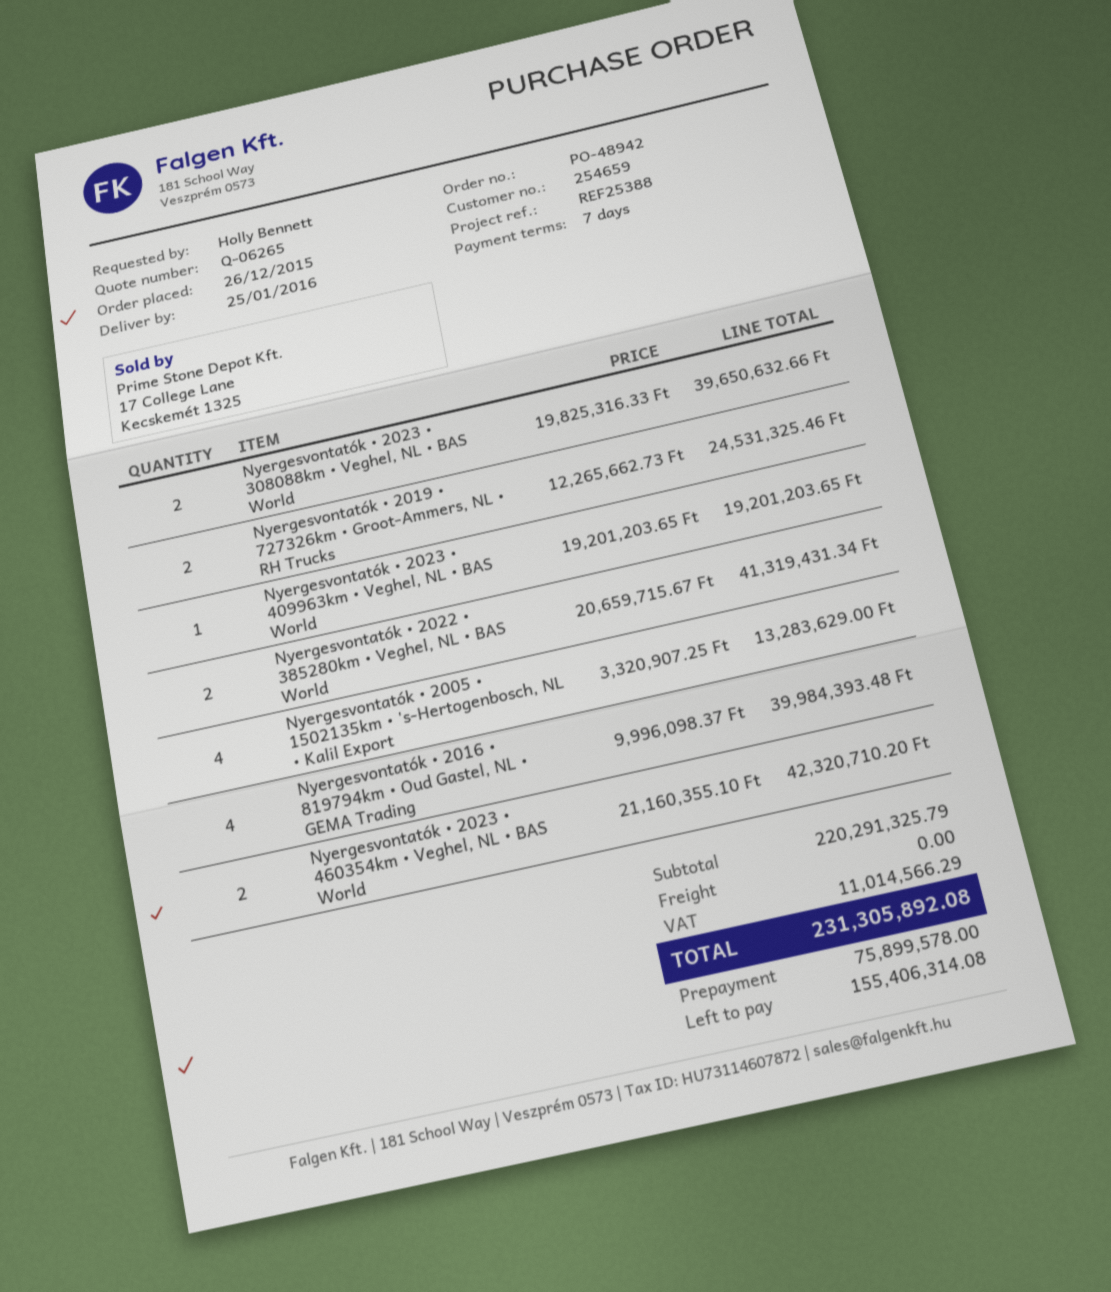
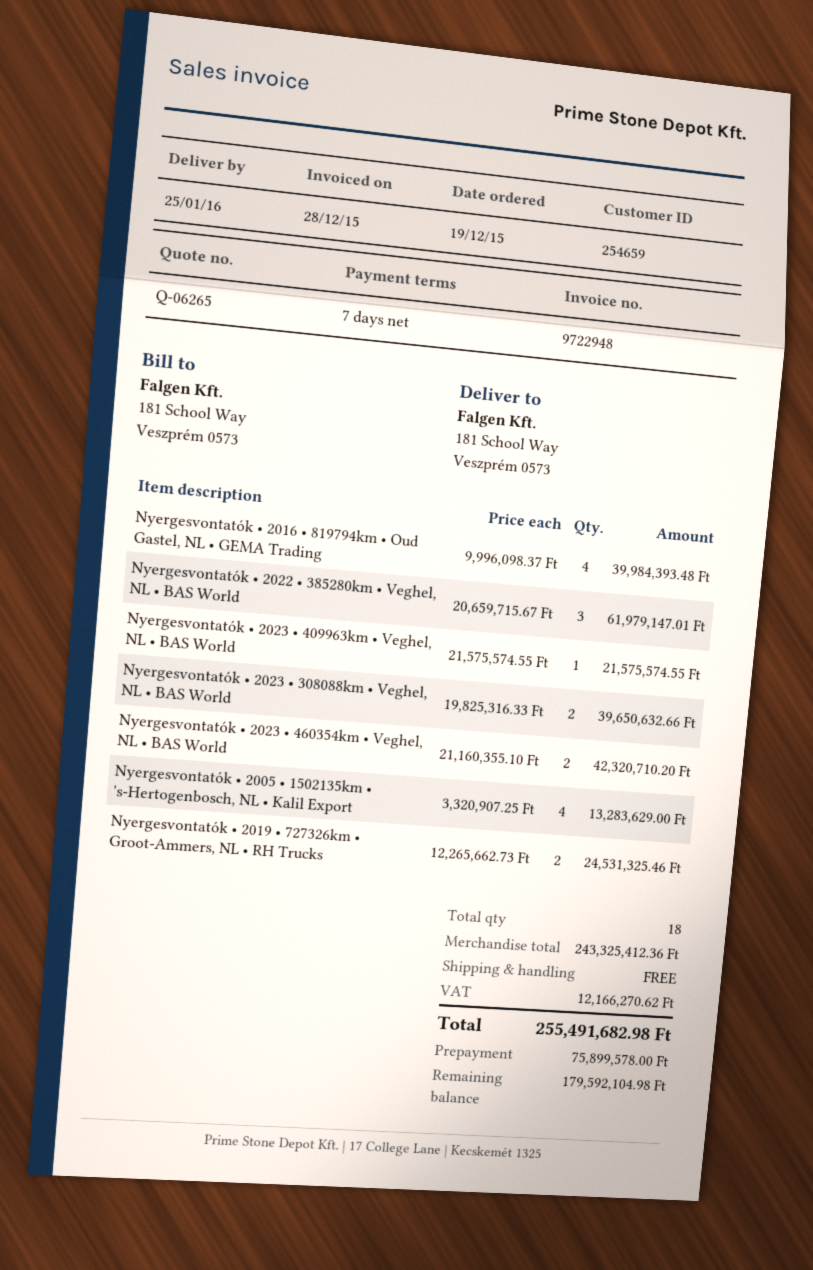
order date: 2015-12-26 -> 2015-12-19
Nyergesvontatók • 2023 • 409963km • Veghel, NL • BAS World: 1 x 19201203.65 = 19201203.65 -> 1 x 21575574.55 = 21575574.55
Nyergesvontatók • 2022 • 385280km • Veghel, NL • BAS World: 2 x 20659715.67 = 41319431.34 -> 3 x 20659715.67 = 61979147.01
subtotal: 220291325.79 -> 243325412.36
tax: 11014566.29 -> 12166270.62
total: 231305892.08 -> 255491682.98
balance: 155406314.08 -> 179592104.98

